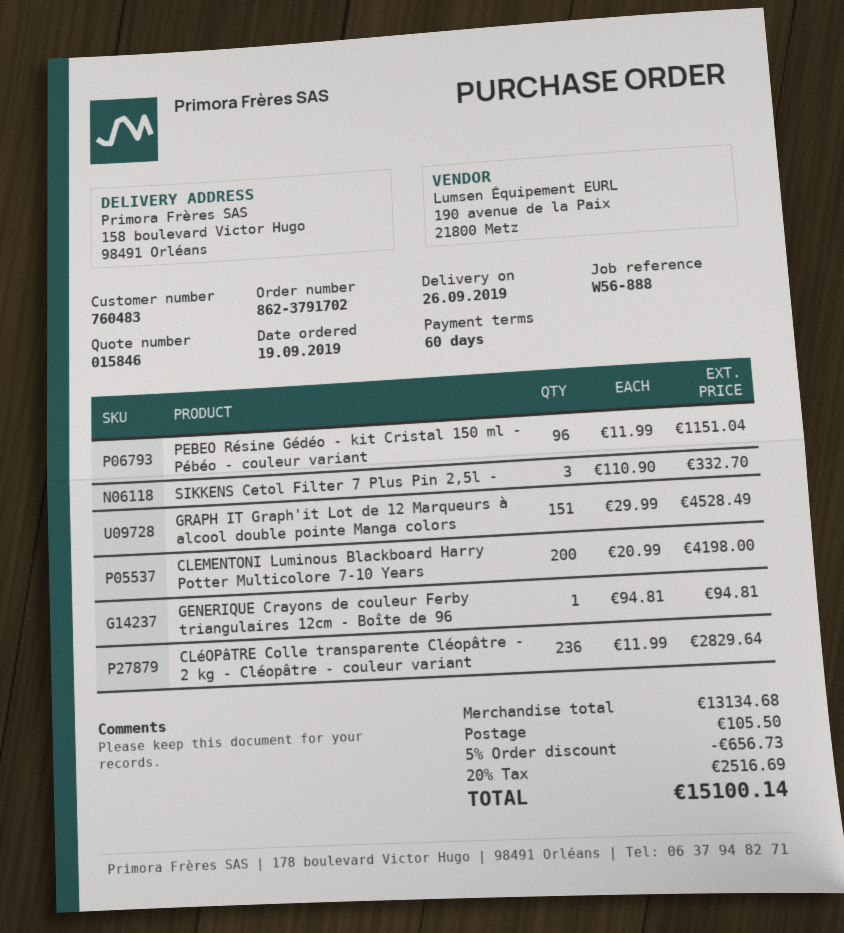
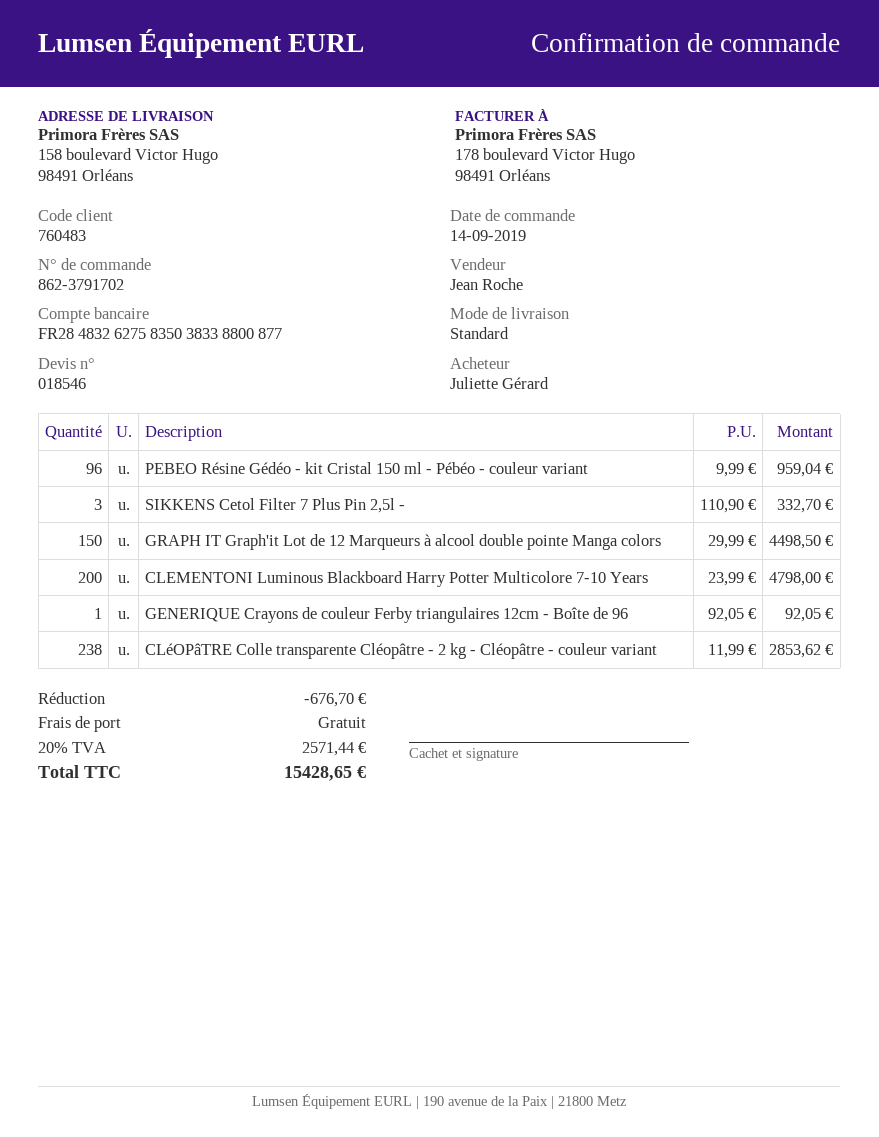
quote number: 015846 -> 018546
order date: 2019-09-19 -> 2019-09-14
PEBEO Résine Gédéo - kit Cristal 150 ml - Pébéo - couleur variant: 96 x 11.99 = 1151.04 -> 96 x 9.99 = 959.04
GRAPH IT Graph'it Lot de 12 Marqueurs à alcool double pointe Manga colors: 151 x 29.99 = 4528.49 -> 150 x 29.99 = 4498.50
CLEMENTONI Luminous Blackboard Harry Potter Multicolore 7-10 Years: 200 x 20.99 = 4198.00 -> 200 x 23.99 = 4798.00
GENERIQUE Crayons de couleur Ferby triangulaires 12cm - Boîte de 96: 1 x 94.81 = 94.81 -> 1 x 92.05 = 92.05
CLéOPâTRE Colle transparente Cléopâtre - 2 kg - Cléopâtre - couleur variant: 236 x 11.99 = 2829.64 -> 238 x 11.99 = 2853.62
discount: 656.73 -> 676.70
shipping: 105.50 -> 0.00
tax: 20% = 2516.69 -> 20% = 2571.44
total: 15100.14 -> 15428.65

